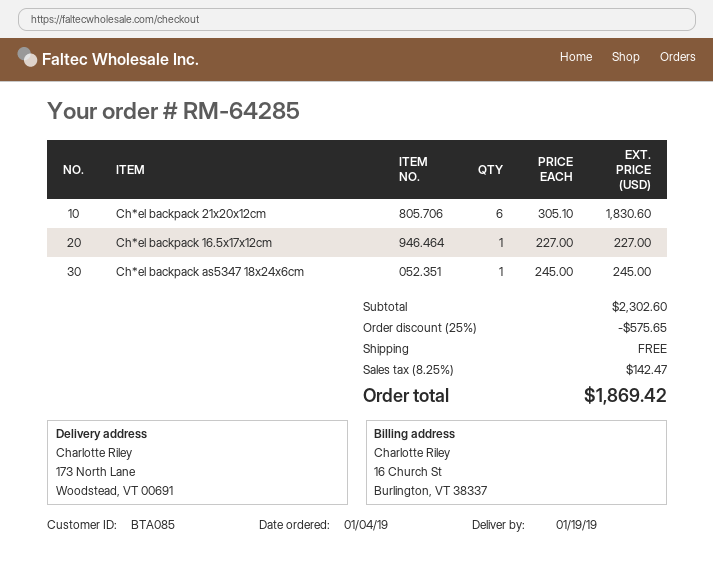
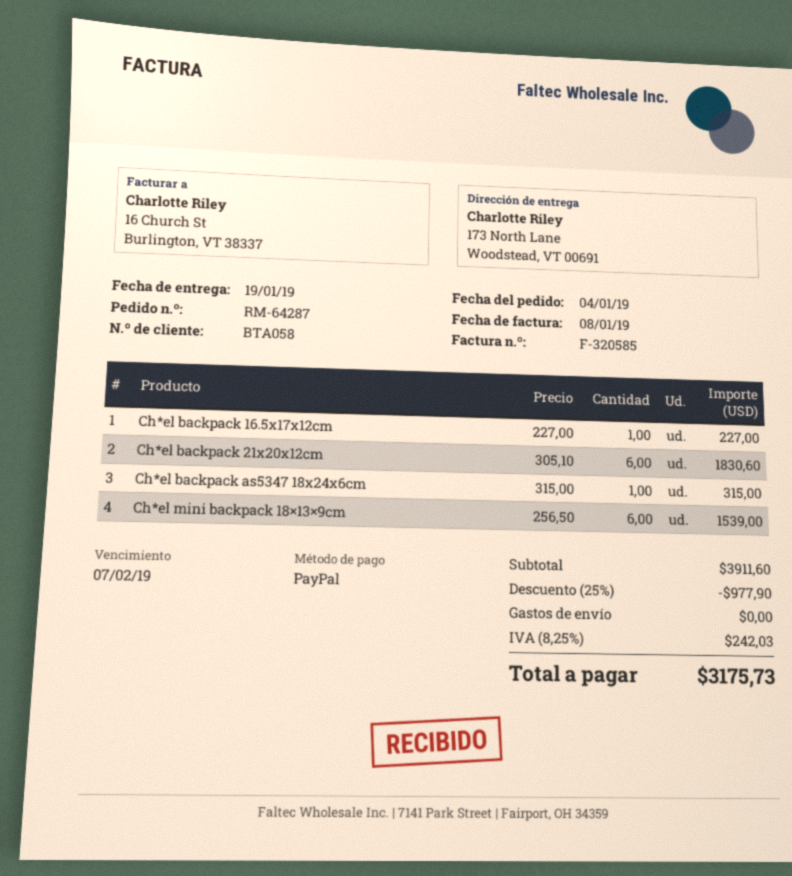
order number: RM-64285 -> RM-64287
customer number: BTA085 -> BTA058
Ch*el backpack as5347 18x24x6cm: 1 x 245.00 = 245.00 -> 1 x 315.00 = 315.00
Ch*el mini backpack 18×13×9cm: none -> 6 x 256.50 = 1539.00
subtotal: 2302.60 -> 3911.60
discount: 25% = 575.65 -> 25% = 977.90
tax: 8.25% = 142.47 -> 8.25% = 242.03
total: 1869.42 -> 3175.73

